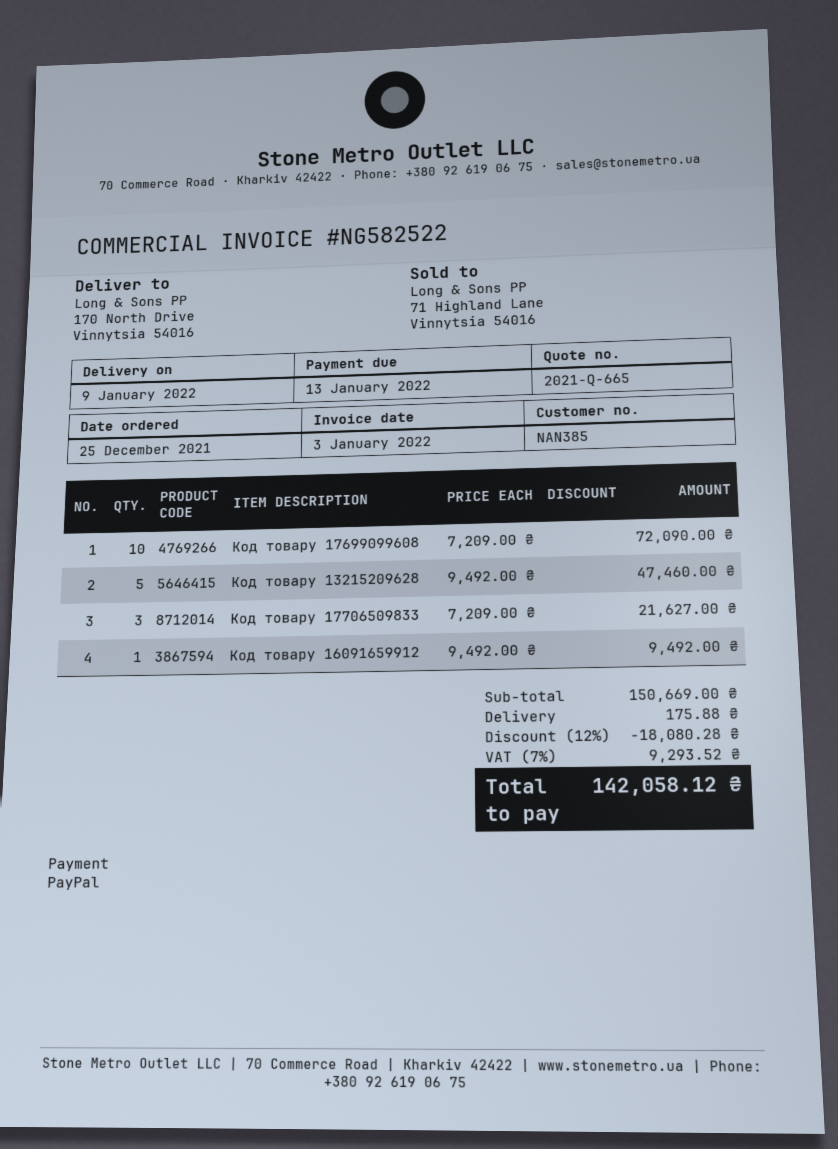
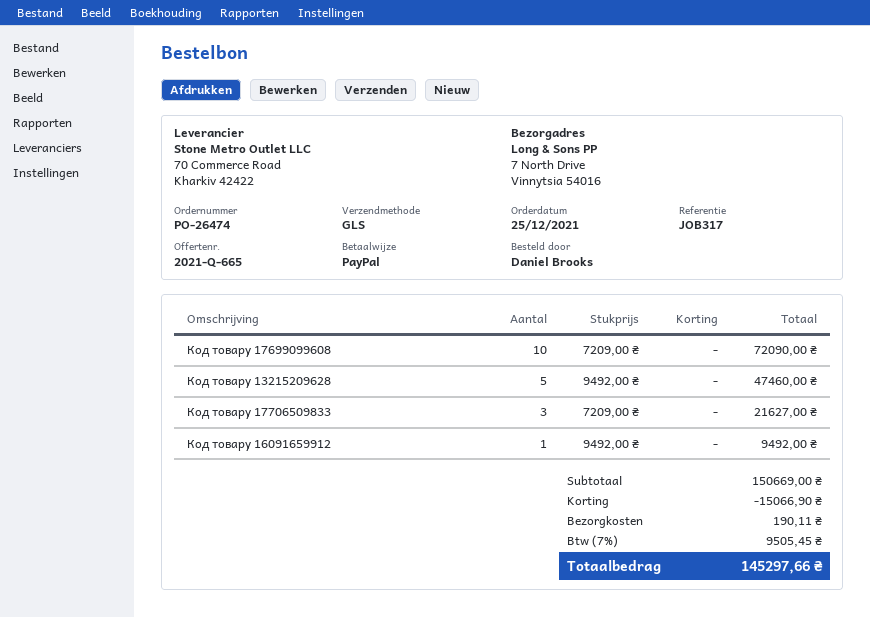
ship to: 170 North Drive, Vinnytsia 54016 -> 7 North Drive, Vinnytsia 54016
discount: 18080.28 -> 15066.90
shipping: 175.88 -> 190.11
tax: 7% = 9293.52 -> 7% = 9505.45
total: 142058.12 -> 145297.66

